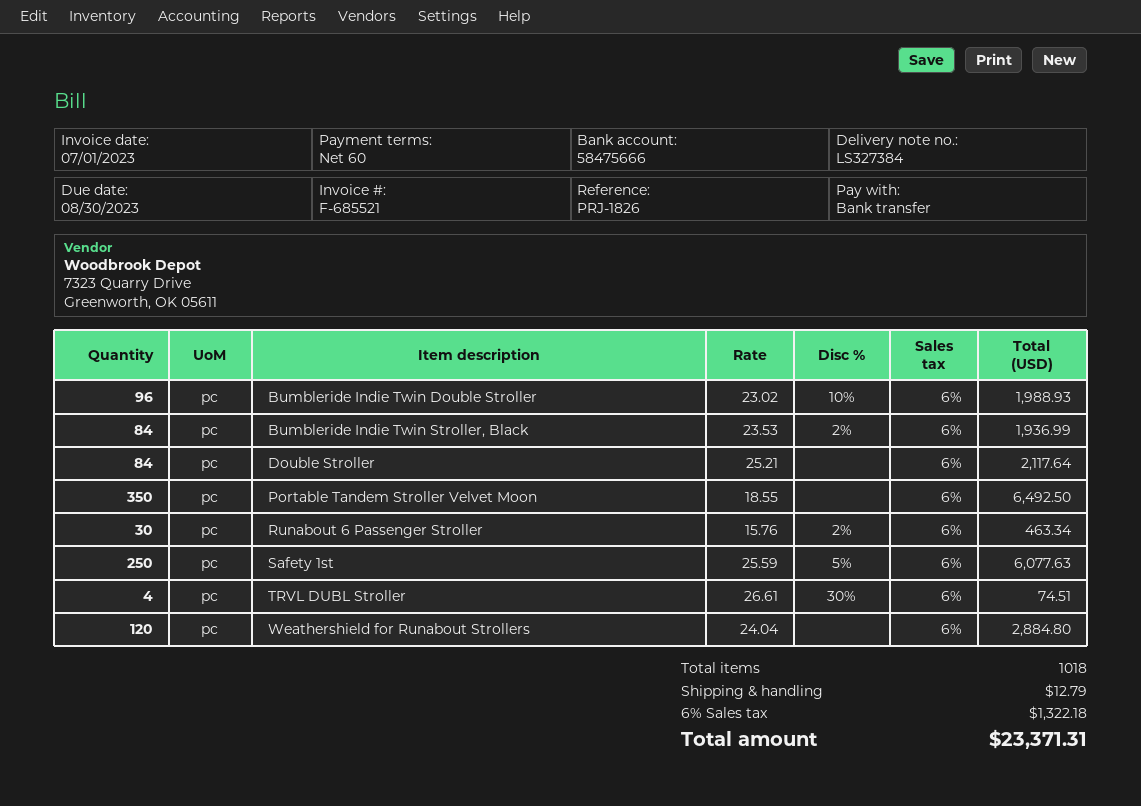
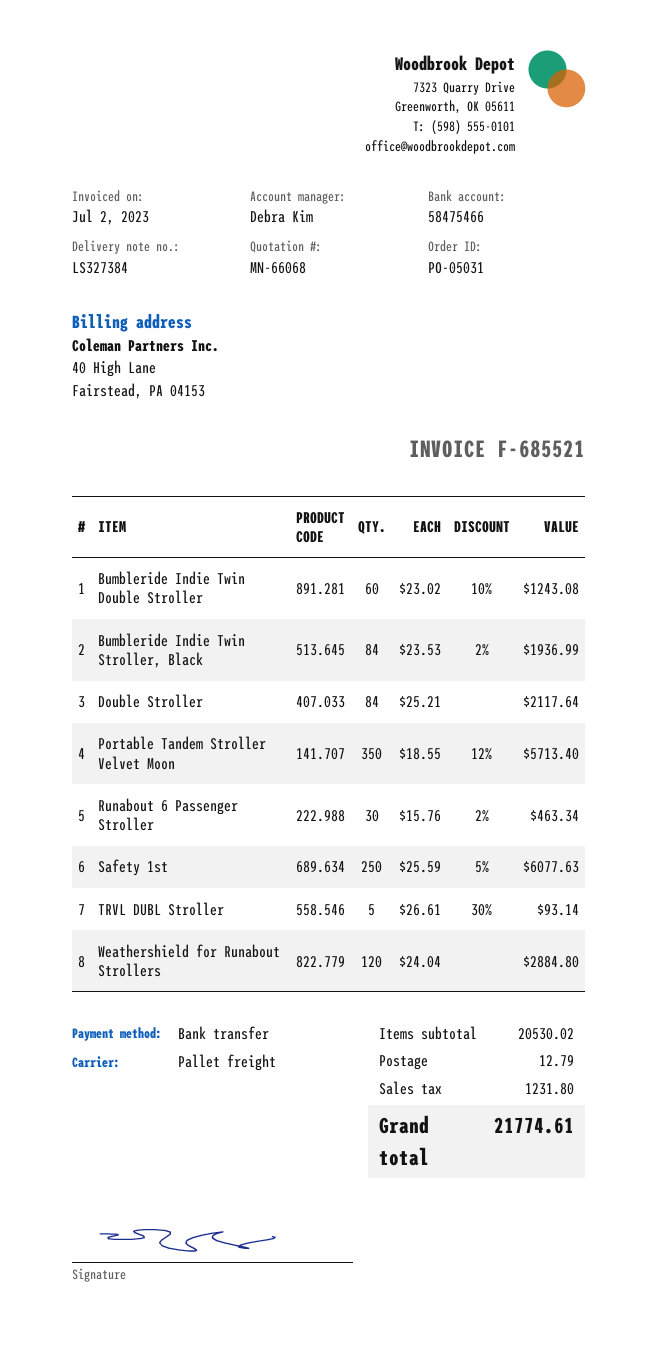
invoice date: 2023-07-01 -> 2023-07-02
bank account: 58475666 -> 58475466
Bumbleride Indie Twin Double Stroller: 96 x 23.02 - 10% = 1988.93 -> 60 x 23.02 - 10% = 1243.08
Portable Tandem Stroller Velvet Moon: 350 x 18.55 = 6492.50 -> 350 x 18.55 - 12% = 5713.40
TRVL DUBL Stroller: 4 x 26.61 - 30% = 74.51 -> 5 x 26.61 - 30% = 93.14
tax: 1322.18 -> 1231.80
total: 23371.31 -> 21774.61

